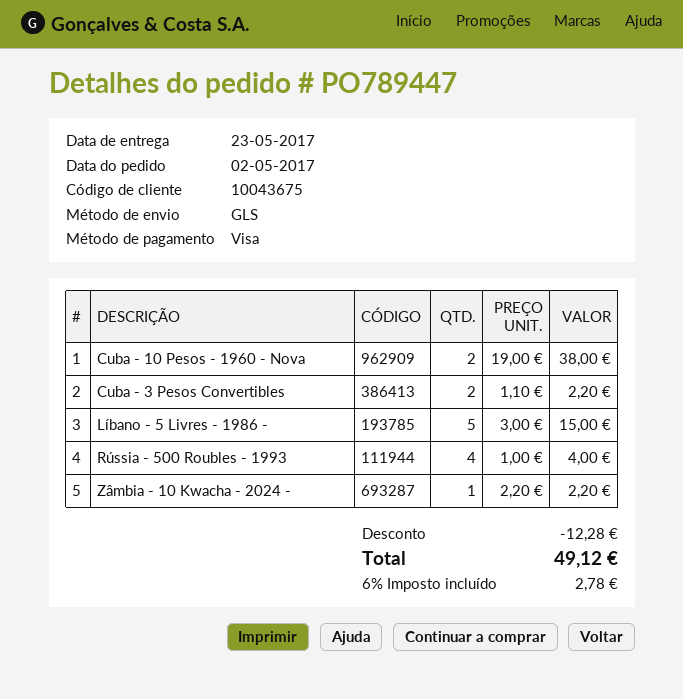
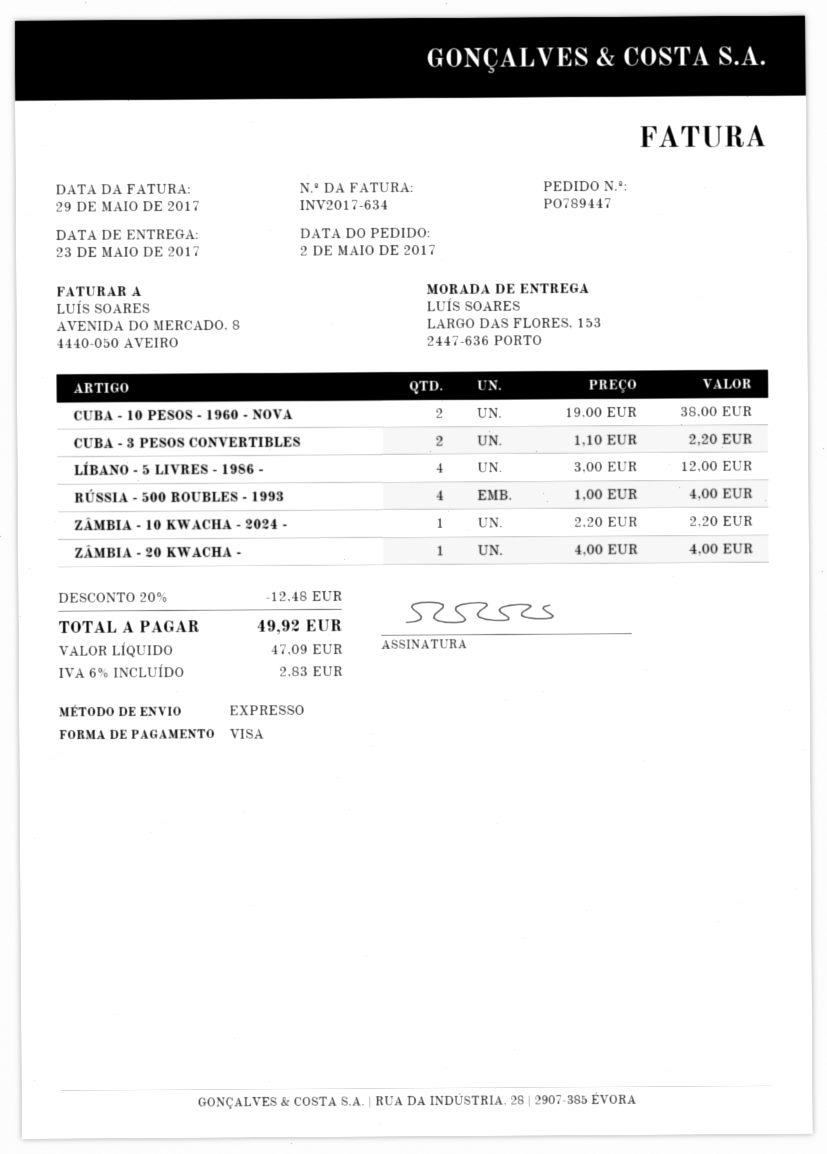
shipping method: GLS -> express
Líbano - 5 Livres - 1986 -: 5 x 3.00 = 15.00 -> 4 x 3.00 = 12.00
ZÂMBIA - 20 KWACHA -: none -> 1 x 4.00 = 4.00
discount: 12.28 -> 12.48
tax: 6% = 2.78 -> 6% = 2.83
total: 49.12 -> 49.92

